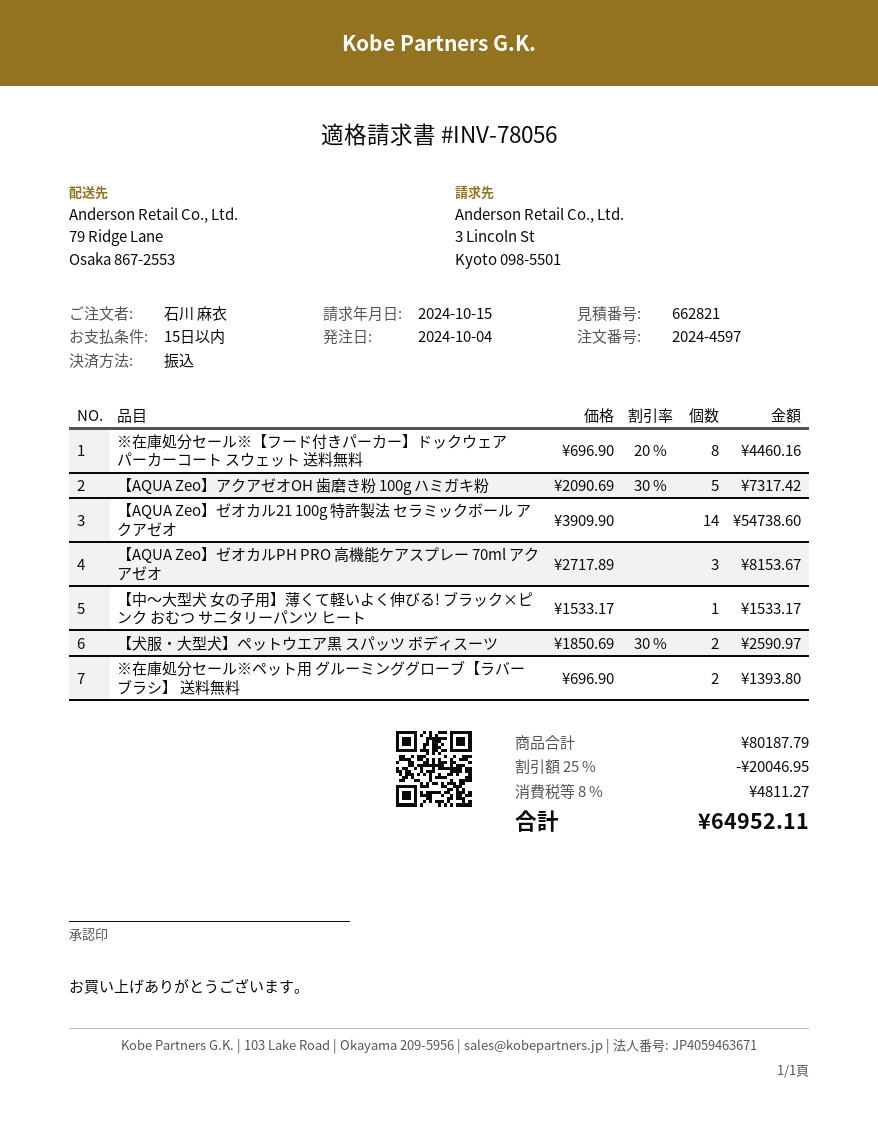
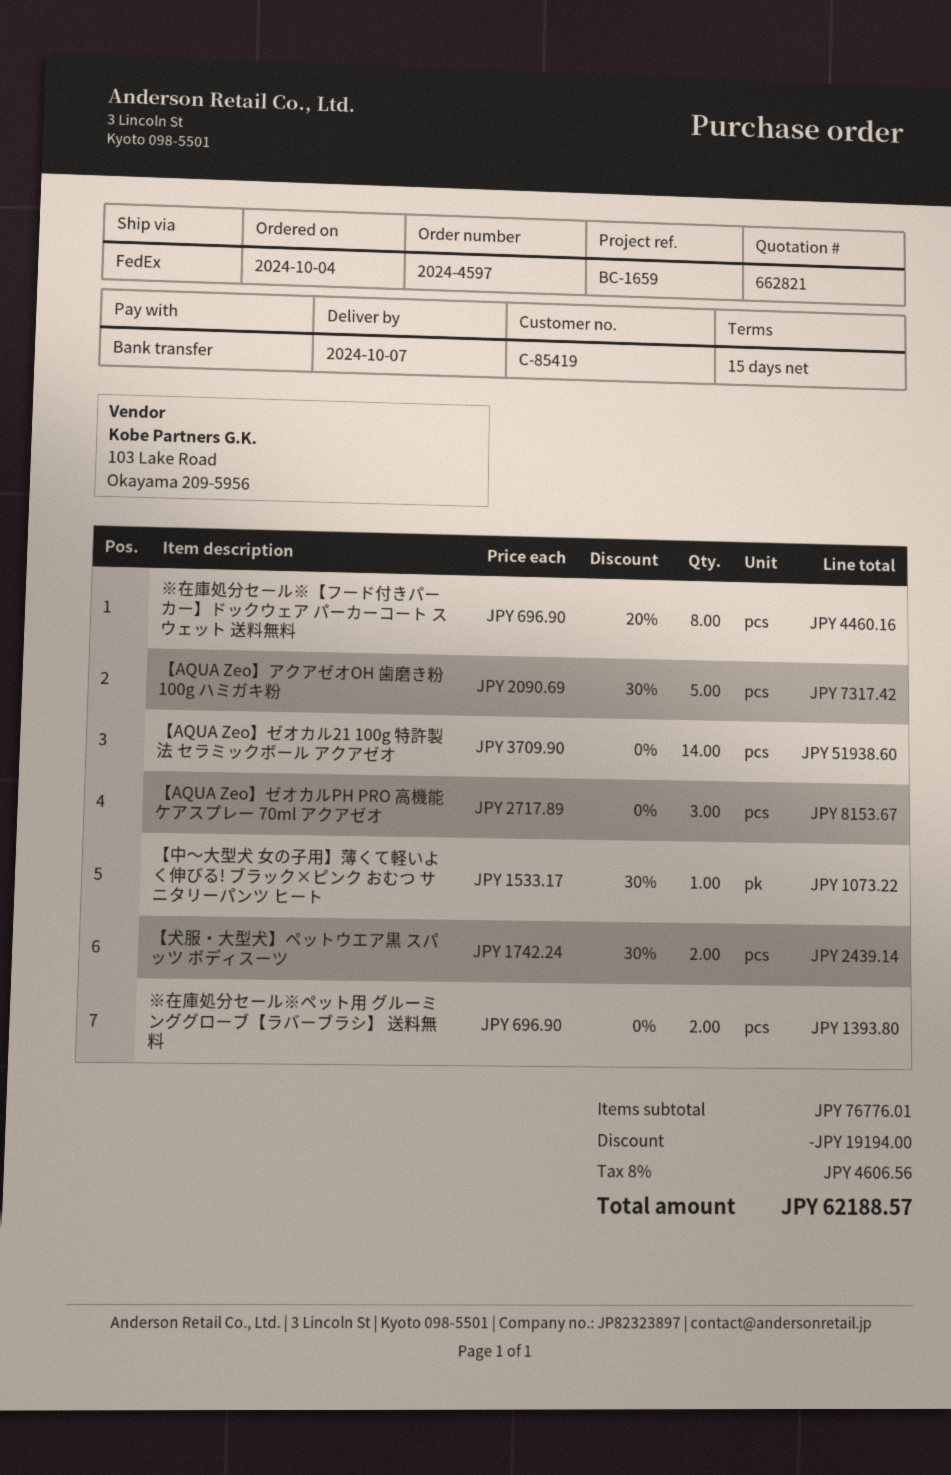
【AQUA Zeo】ゼオカル21 100g 特許製法 セラミックボール アクアゼオ: 14 x 3909.90 = 54738.60 -> 14 x 3709.90 = 51938.60
【中〜大型犬 女の子用】薄くて軽いよく伸びる! ブラック×ピンク おむつ サニタリーパンツ ヒート: 1 x 1533.17 = 1533.17 -> 1 x 1533.17 - 30% = 1073.22
【犬服・大型犬】ペットウエア黒 スパッツ ボディスーツ: 2 x 1850.69 - 30% = 2590.97 -> 2 x 1742.24 - 30% = 2439.14
subtotal: 80187.79 -> 76776.01
discount: 20046.95 -> 19194.00
tax: 8% = 4811.27 -> 8% = 4606.56
total: 64952.11 -> 62188.57

